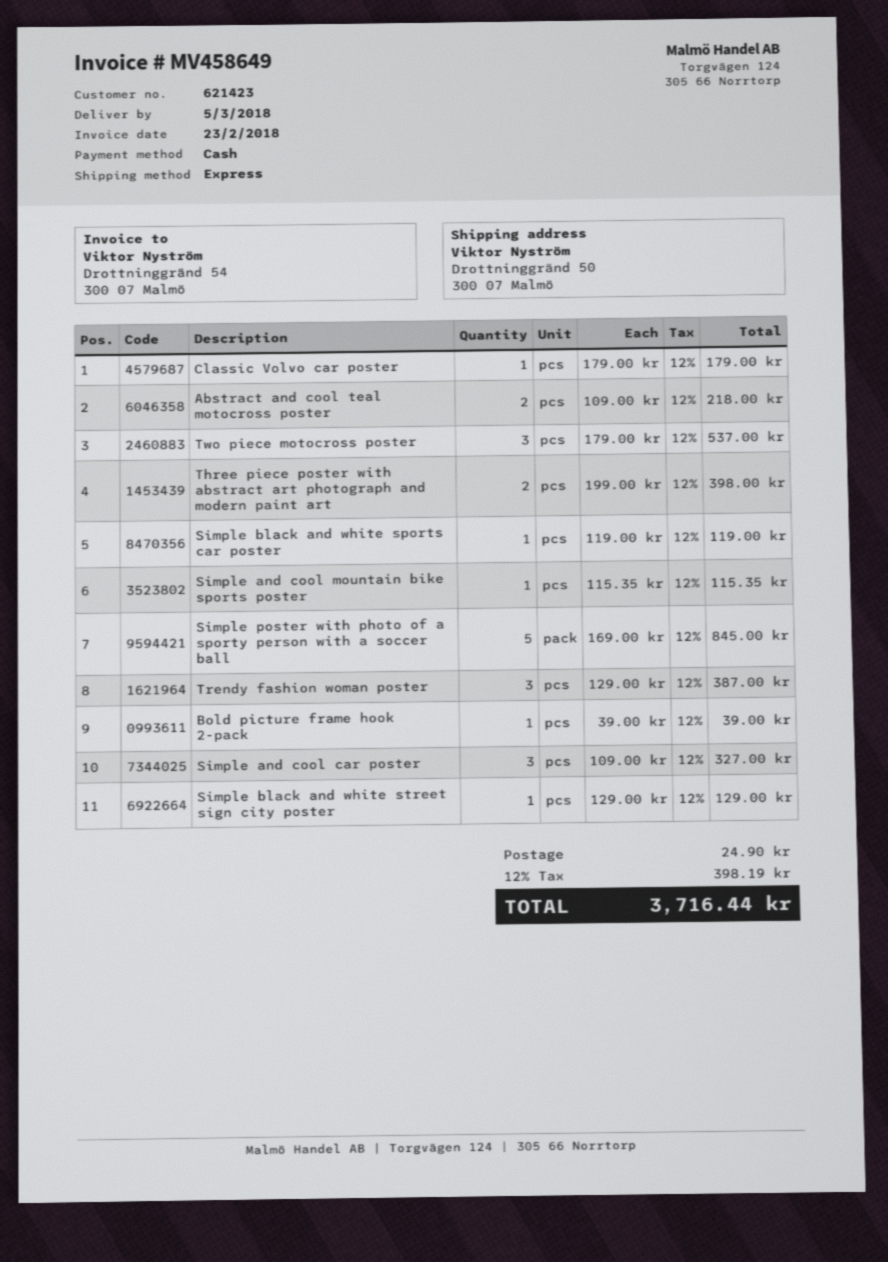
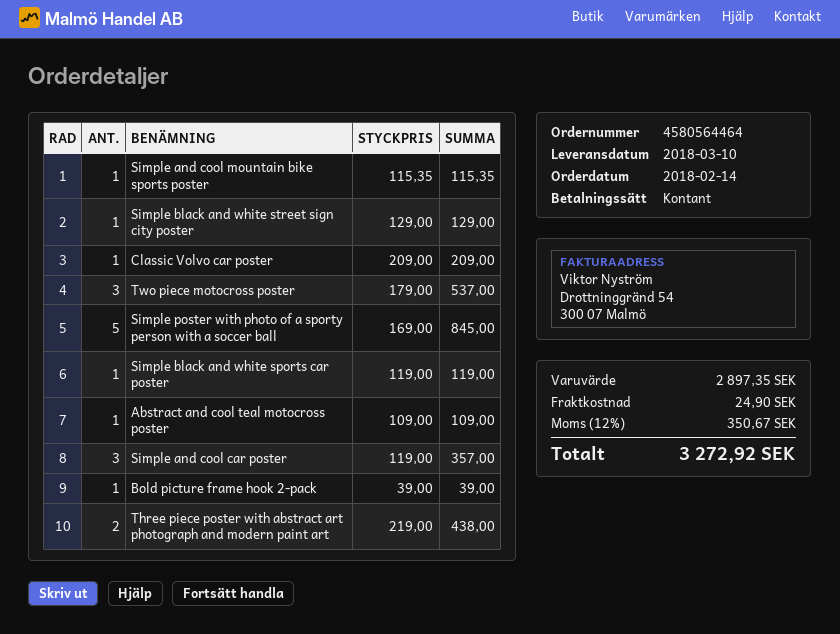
delivery date: 2018-03-05 -> 2018-03-10
Classic Volvo car poster: 1 x 179.00 = 179.00 -> 1 x 209.00 = 209.00
Abstract and cool teal motocross poster: 2 x 109.00 = 218.00 -> 1 x 109.00 = 109.00
Three piece poster with abstract art photograph and modern paint art: 2 x 199.00 = 398.00 -> 2 x 219.00 = 438.00
Trendy fashion woman poster: 3 x 129.00 = 387.00 -> none
Simple and cool car poster: 3 x 109.00 = 327.00 -> 3 x 119.00 = 357.00
tax: 12% = 398.19 -> 12% = 350.67
total: 3716.44 -> 3272.92

